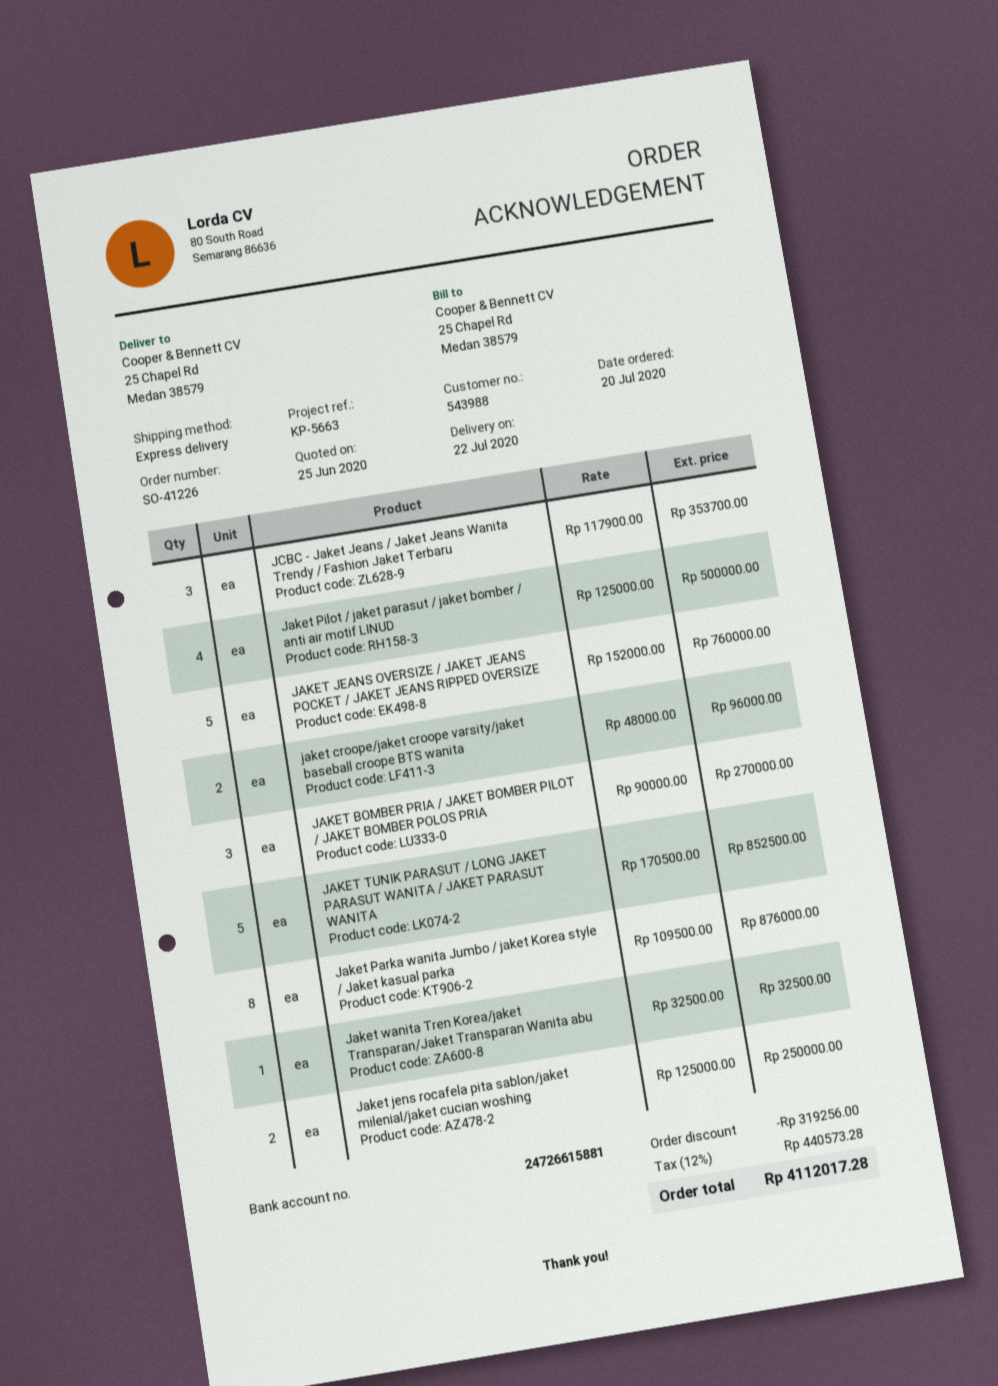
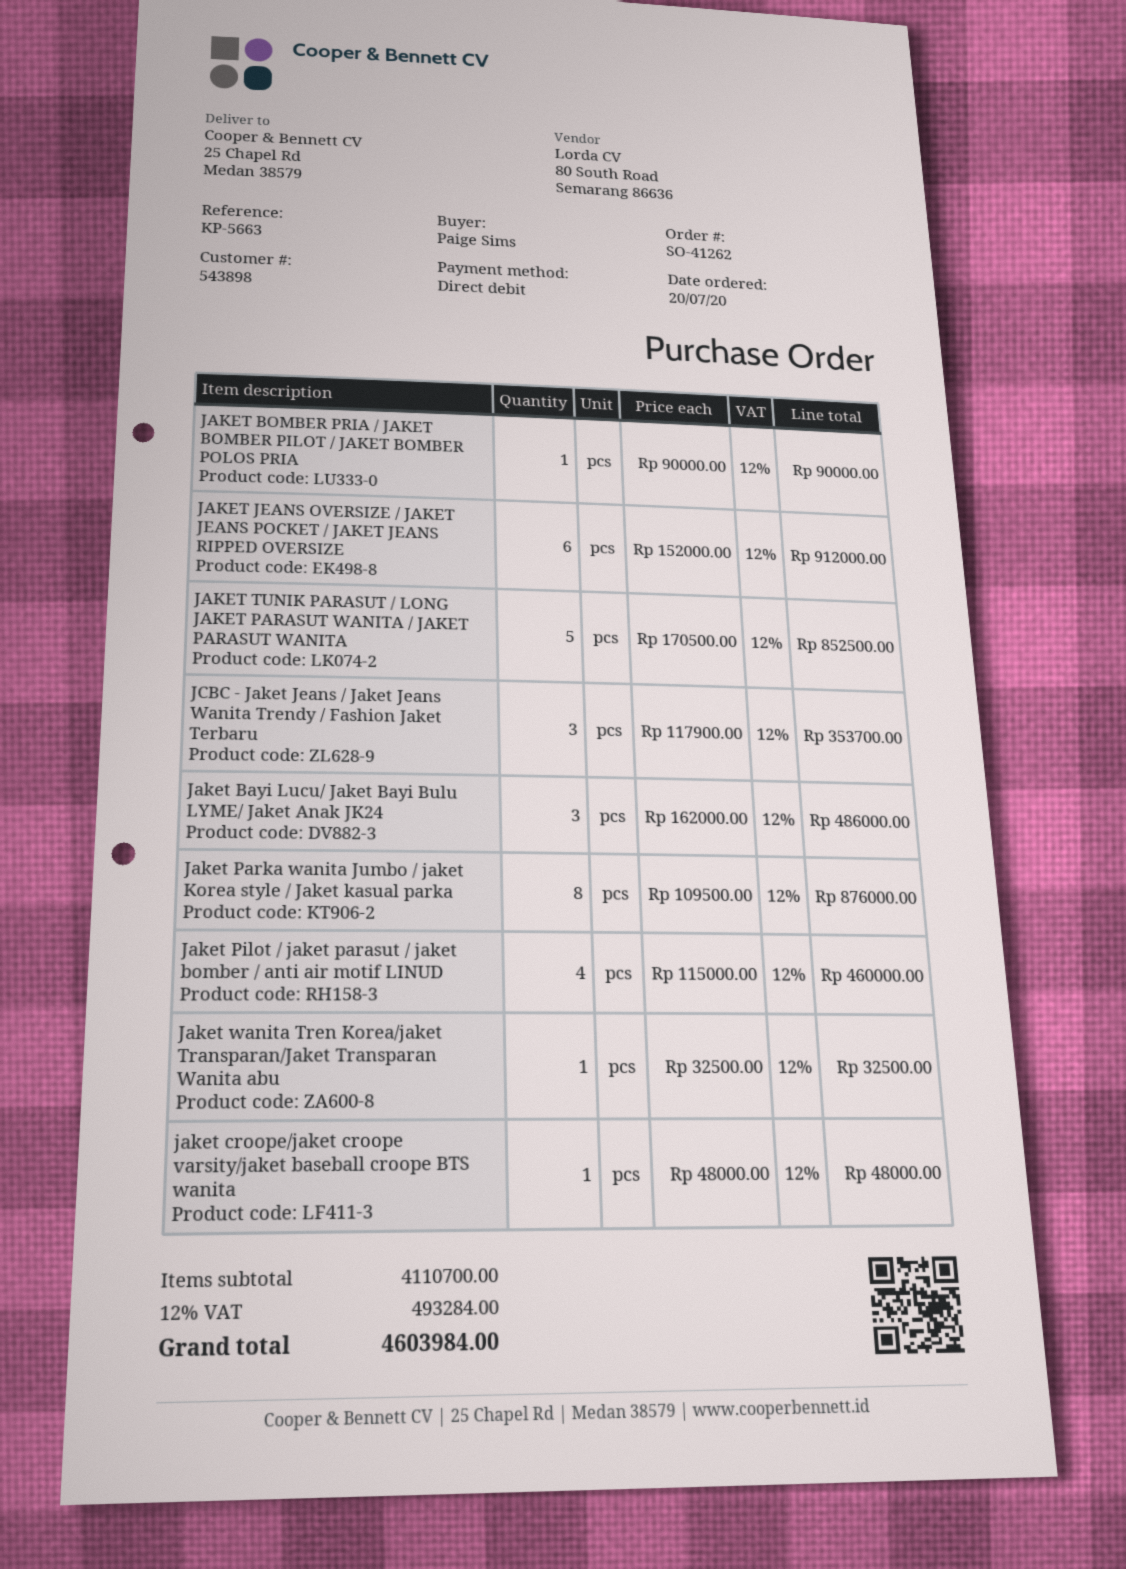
order number: SO-41226 -> SO-41262
customer number: 543988 -> 543898
Jaket Pilot / jaket parasut / jaket bomber / anti air motif LINUD: 4 x 125000.00 = 500000.00 -> 4 x 115000.00 = 460000.00
JAKET JEANS OVERSIZE / JAKET JEANS POCKET / JAKET JEANS RIPPED OVERSIZE: 5 x 152000.00 = 760000.00 -> 6 x 152000.00 = 912000.00
jaket croope/jaket croope varsity/jaket baseball croope BTS wanita: 2 x 48000.00 = 96000.00 -> 1 x 48000.00 = 48000.00
JAKET BOMBER PRIA / JAKET BOMBER PILOT / JAKET BOMBER POLOS PRIA: 3 x 90000.00 = 270000.00 -> 1 x 90000.00 = 90000.00
Jaket jens rocafela pita sablon/jaket milenial/jaket cucian woshing: 2 x 125000.00 = 250000.00 -> none
Jaket Bayi Lucu/ Jaket Bayi Bulu LYME/ Jaket Anak JK24: none -> 3 x 162000.00 = 486000.00
discount: 319256.00 -> none
tax: 12% = 440573.28 -> 12% = 493284.00
total: 4112017.28 -> 4603984.00

